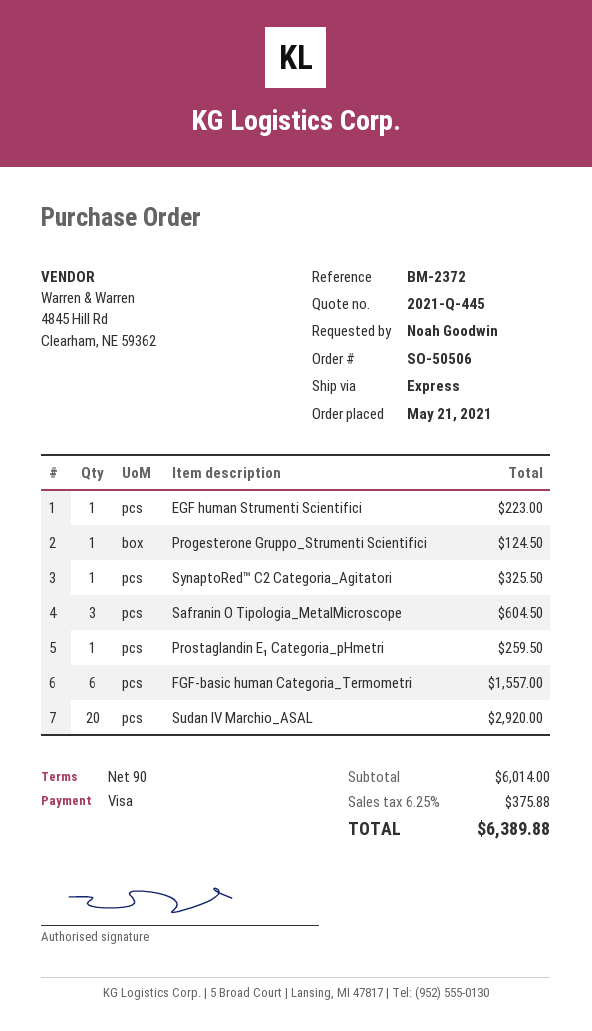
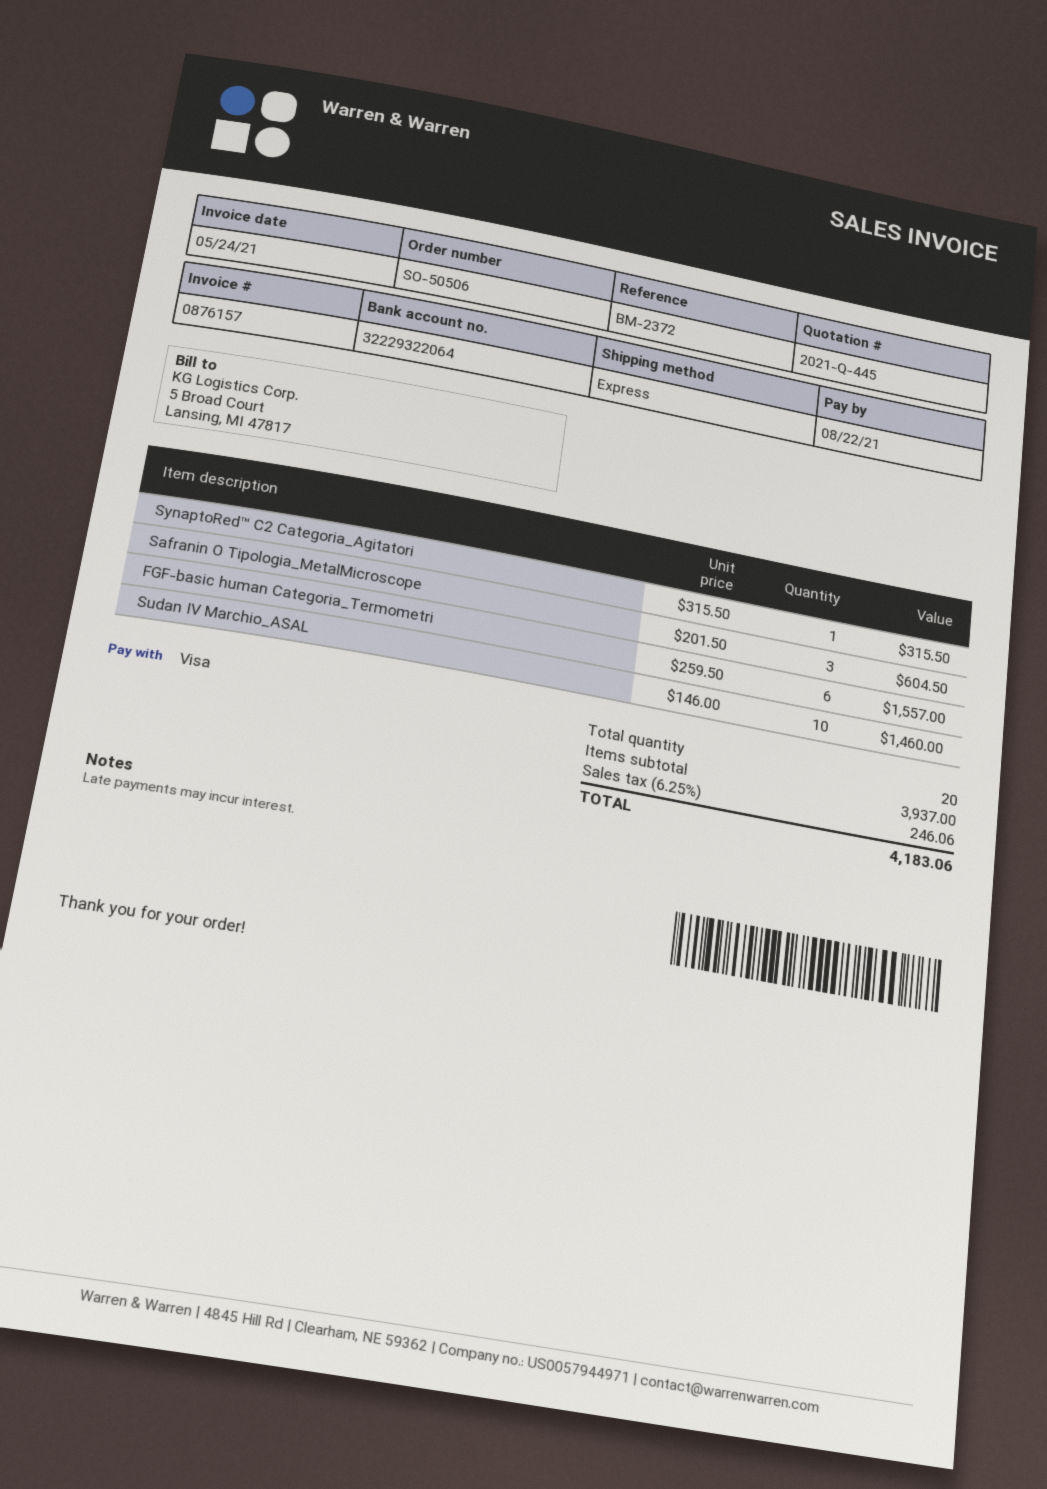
EGF human Strumenti Scientifici: 1 for 223.00 -> none
Progesterone Gruppo_Strumenti Scientifici: 1 for 124.50 -> none
SynaptoRed™ C2 Categoria_Agitatori: 1 for 325.50 -> 1 for 315.50
Prostaglandin E₁ Categoria_pHmetri: 1 for 259.50 -> none
Sudan IV Marchio_ASAL: 20 for 2920.00 -> 10 for 1460.00
subtotal: 6014.00 -> 3937.00
tax: 6.25% = 375.88 -> 6.25% = 246.06
total: 6389.88 -> 4183.06

